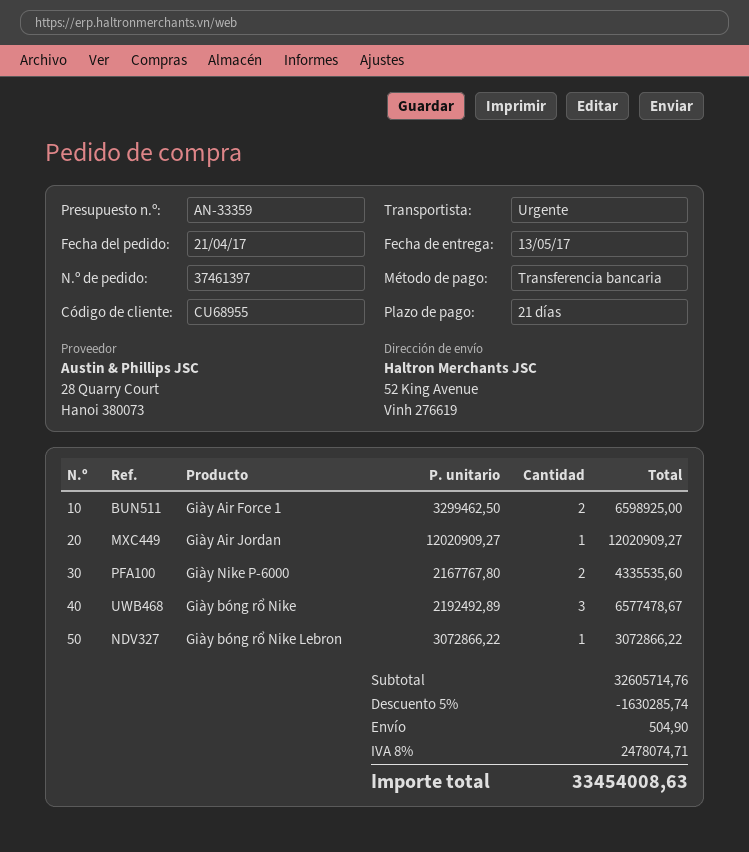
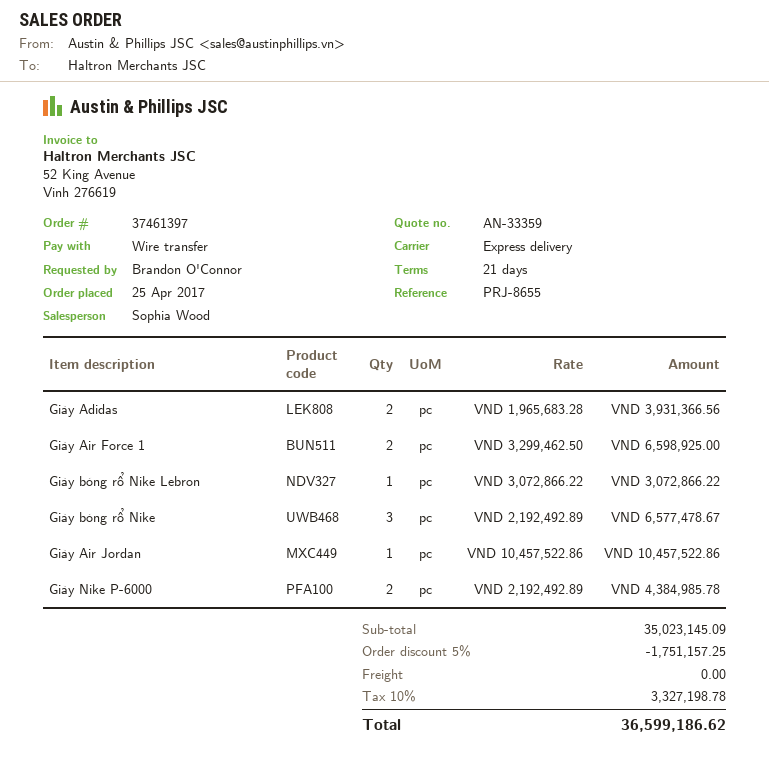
order date: 2017-04-21 -> 2017-04-25
Giày Air Jordan: 1 x 12020909.27 = 12020909.27 -> 1 x 10457522.86 = 10457522.86
Giày Nike P-6000: 2 x 2167767.80 = 4335535.60 -> 2 x 2192492.89 = 4384985.78
Giày Adidas: none -> 2 x 1965683.28 = 3931366.56
subtotal: 32605714.76 -> 35023145.09
discount: 5% = 1630285.74 -> 5% = 1751157.25
shipping: 504.90 -> 0.00
tax: 8% = 2478074.71 -> 10% = 3327198.78
total: 33454008.63 -> 36599186.62

